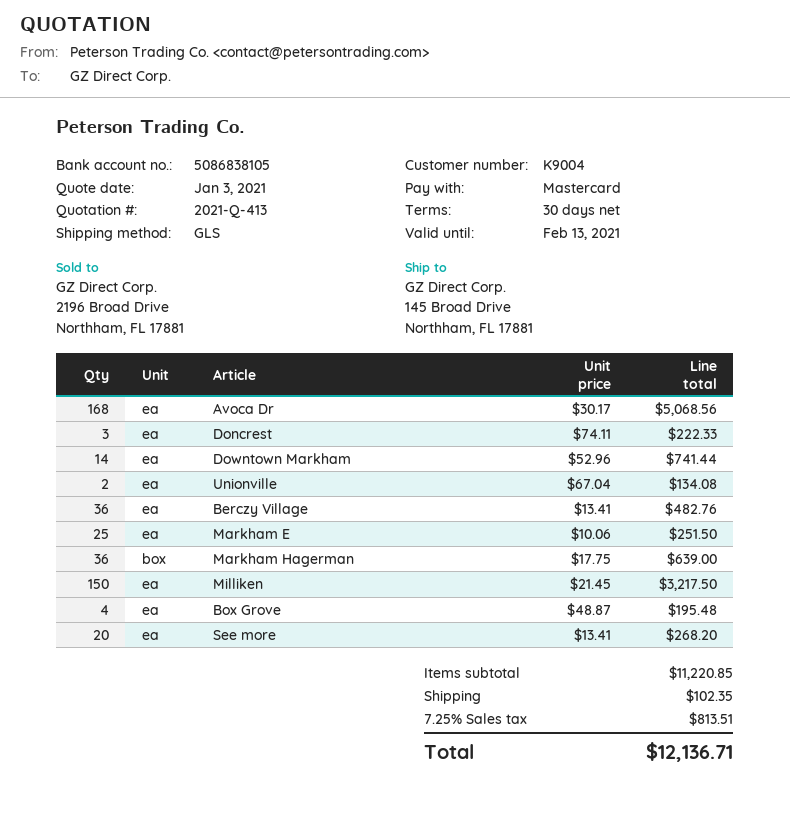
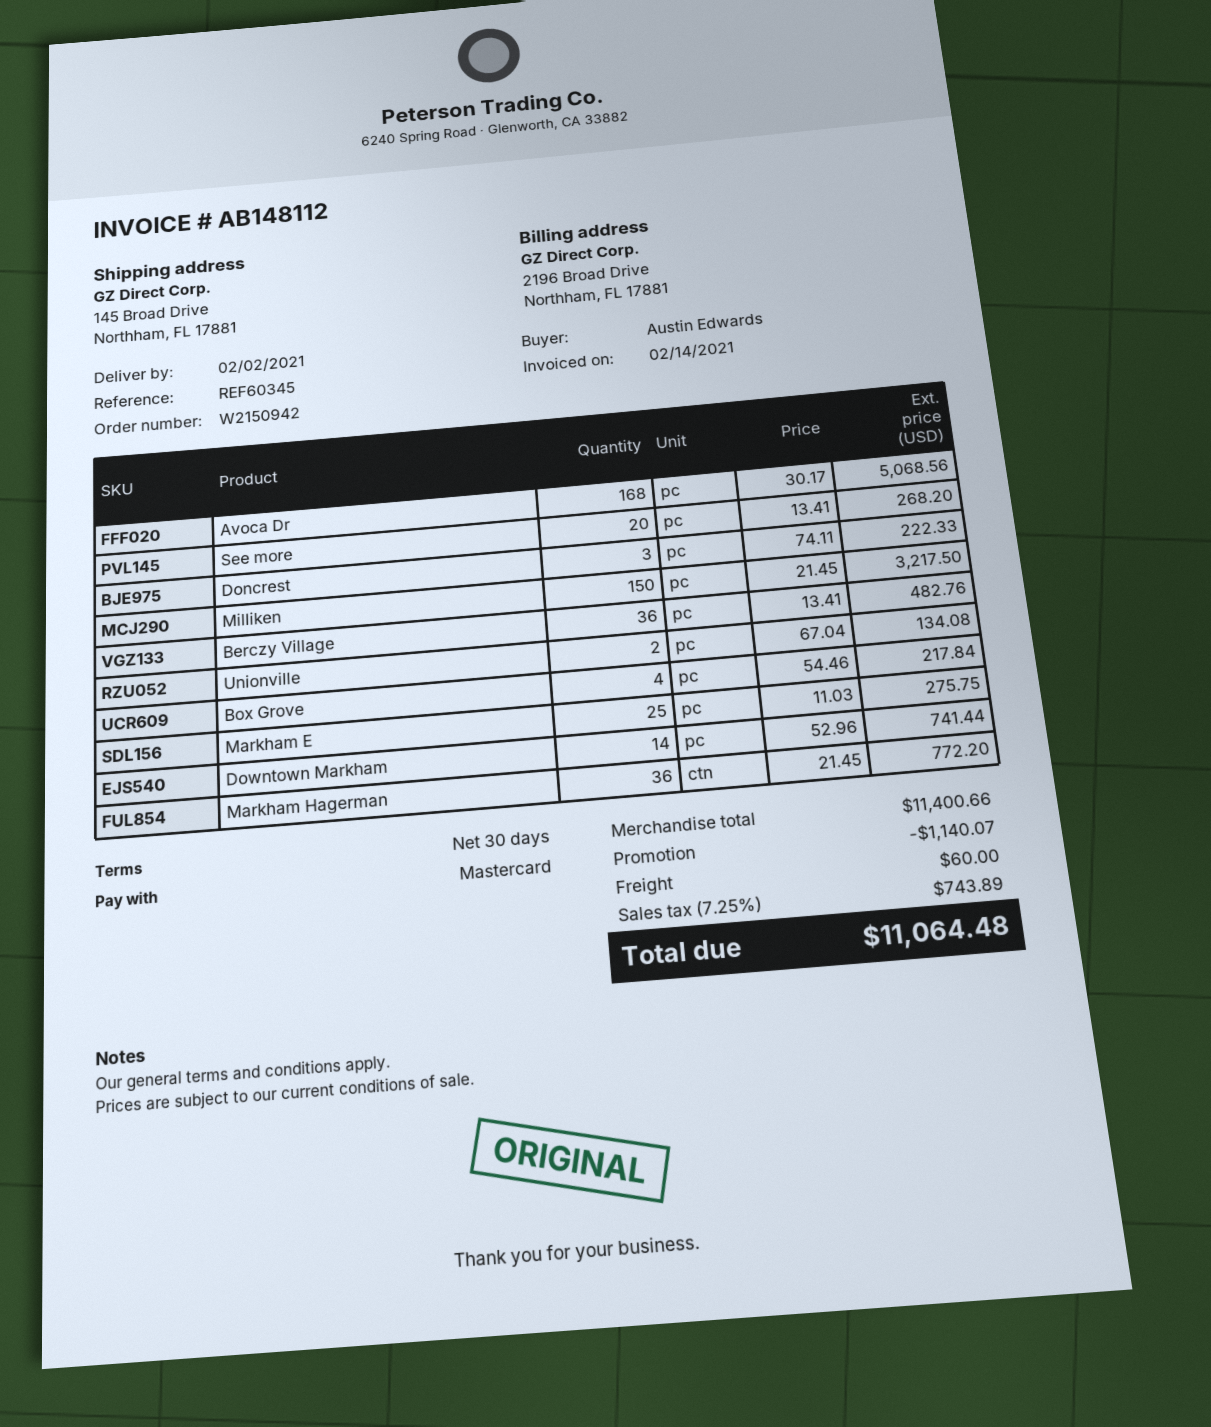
Markham E: 25 x 10.06 = 251.50 -> 25 x 11.03 = 275.75
Markham Hagerman: 36 x 17.75 = 639.00 -> 36 x 21.45 = 772.20
Box Grove: 4 x 48.87 = 195.48 -> 4 x 54.46 = 217.84
subtotal: 11220.85 -> 11400.66
discount: none -> 1140.07
shipping: 102.35 -> 60.00
tax: 7.25% = 813.51 -> 7.25% = 743.89
total: 12136.71 -> 11064.48

